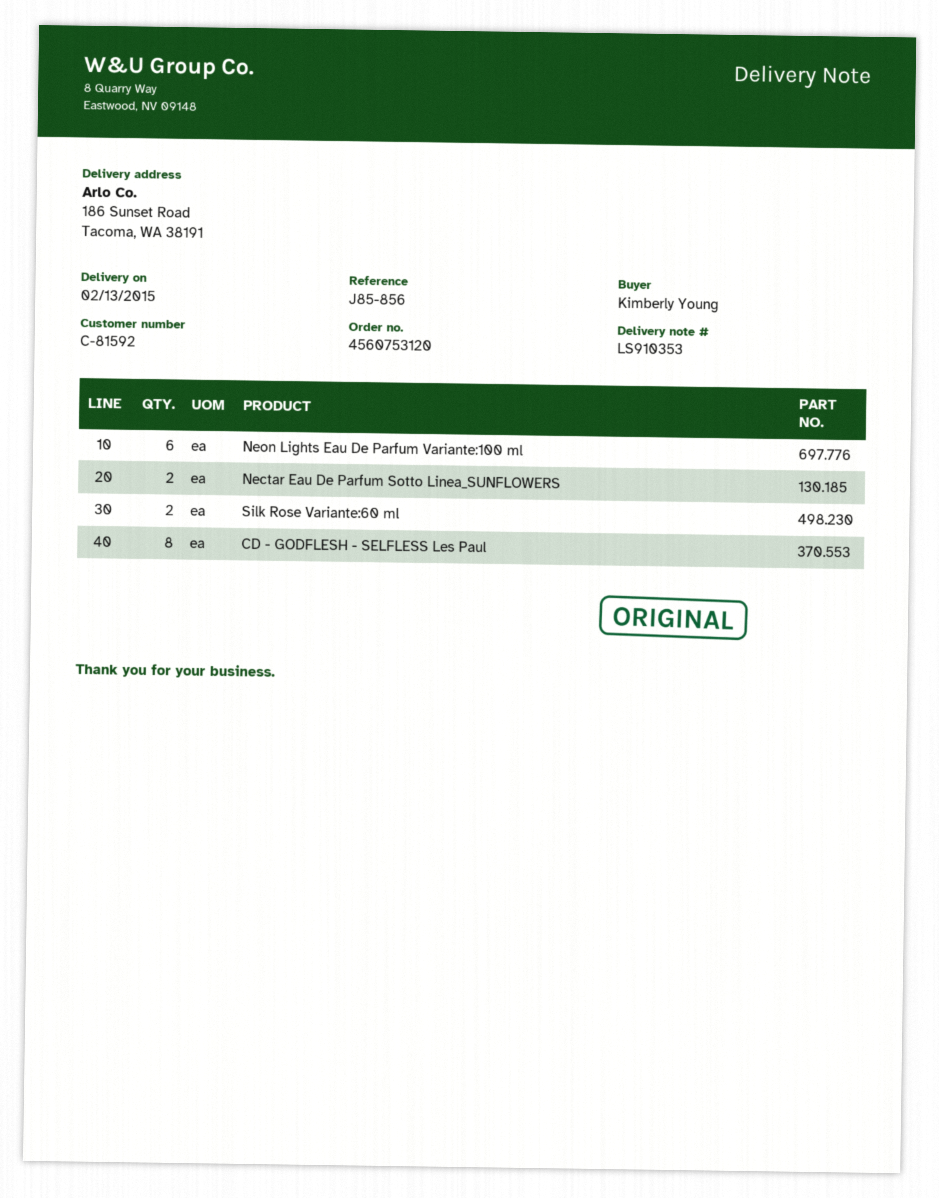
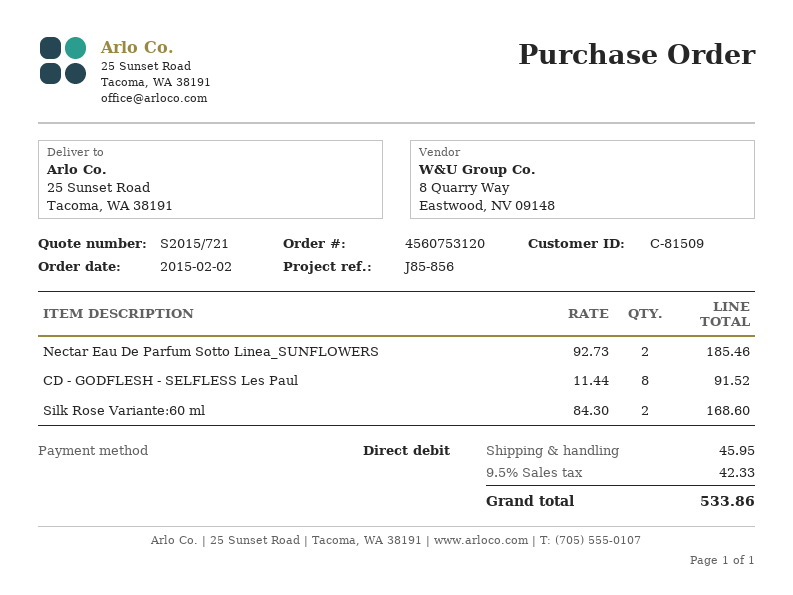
customer number: C-81592 -> C-81509
ship to: 186 Sunset Road, Tacoma, WA 38191 -> 25 Sunset Road, Tacoma, WA 38191
Neon Lights Eau De Parfum Variante:100 ml: 6 -> none

